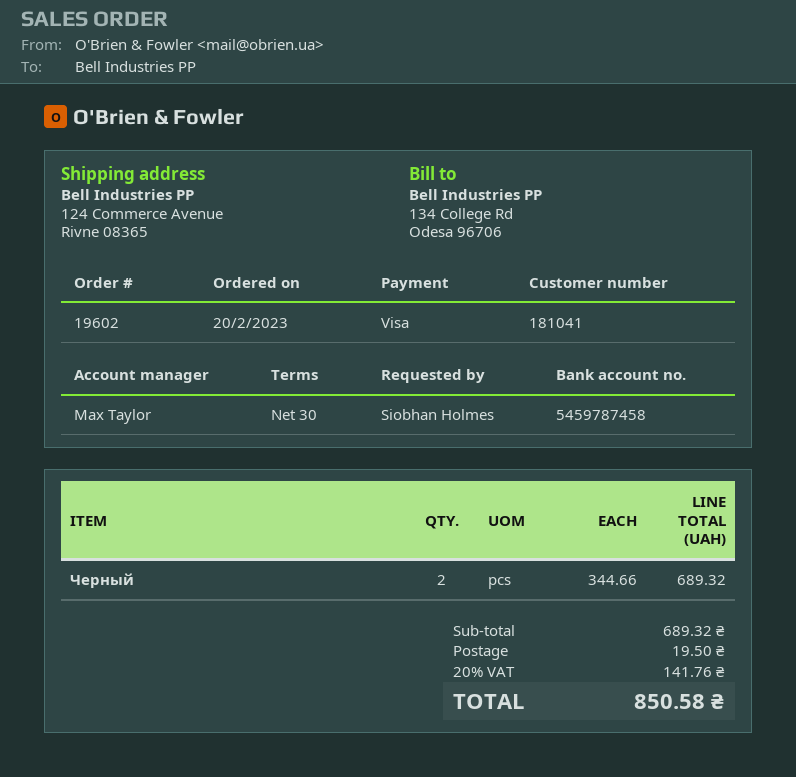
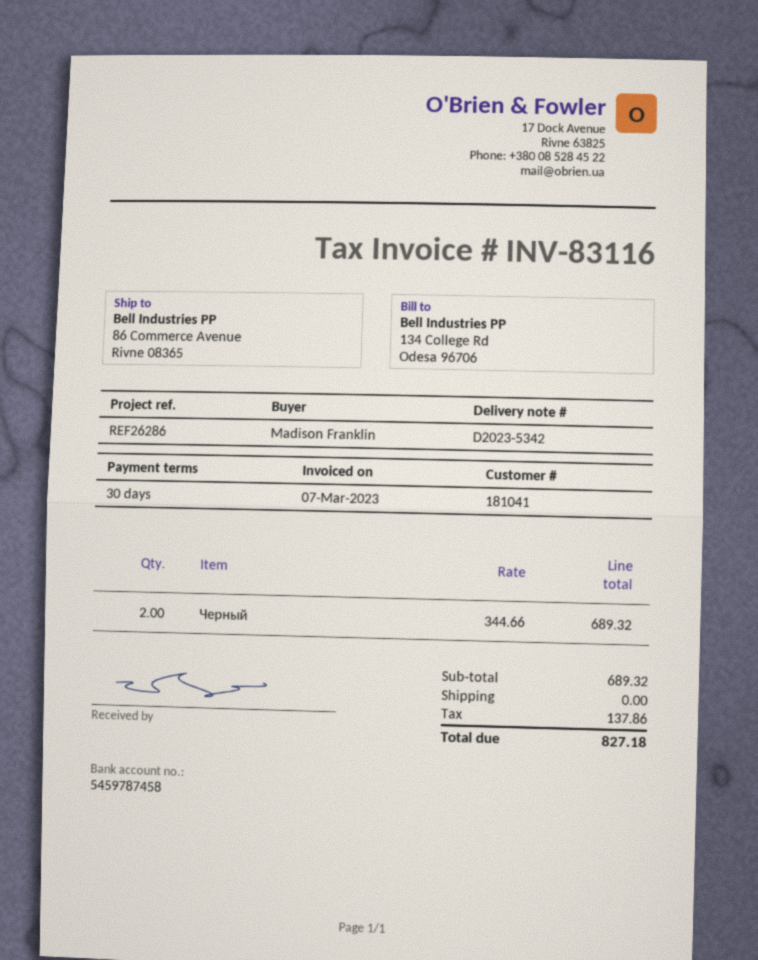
ordered by: Siobhan Holmes -> Madison Franklin
ship to: 124 Commerce Avenue, Rivne 08365 -> 86 Commerce Avenue, Rivne 08365
shipping: 19.50 -> 0.00
tax: 141.76 -> 137.86
total: 850.58 -> 827.18

